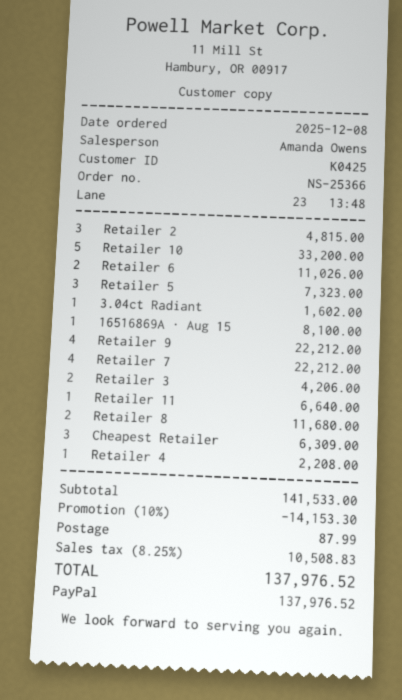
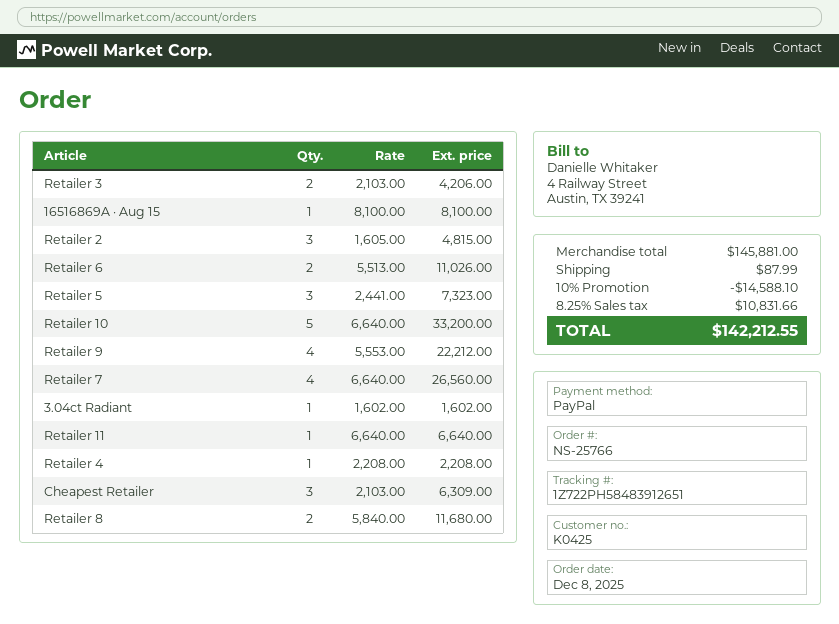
order number: NS-25366 -> NS-25766
Retailer 7: 4 for 22212.00 -> 4 for 26560.00
subtotal: 141533.00 -> 145881.00
discount: 10% = 14153.30 -> 10% = 14588.10
tax: 8.25% = 10508.83 -> 8.25% = 10831.66
total: 137976.52 -> 142212.55

